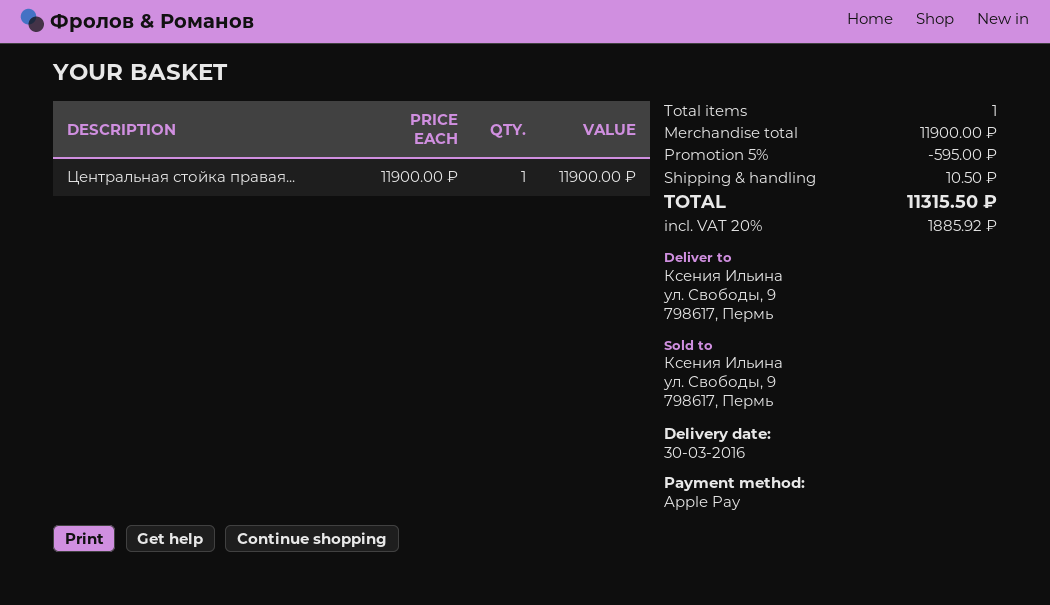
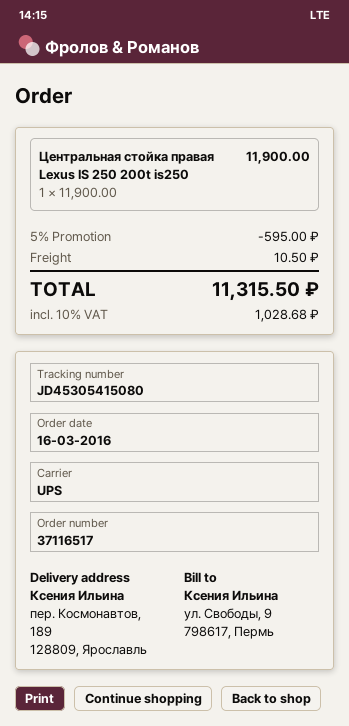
ship to: ул. Свободы, 9, 798617, Пермь -> пер. Космонавтов, 189, 128809, Ярославль
tax: 20% = 1885.92 -> 10% = 1028.68

